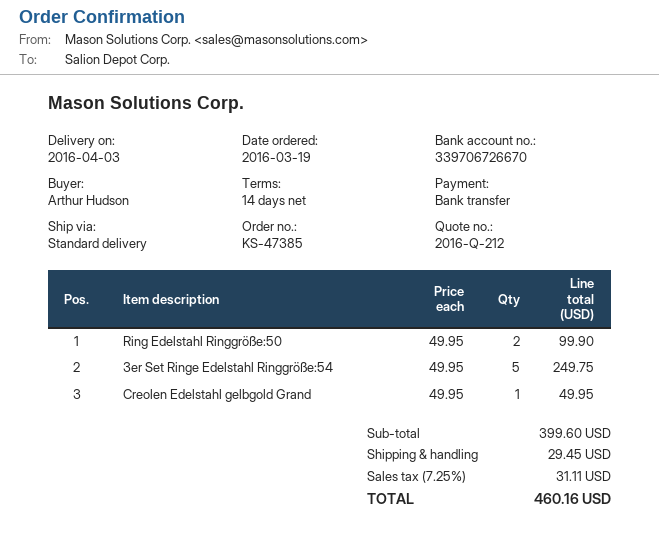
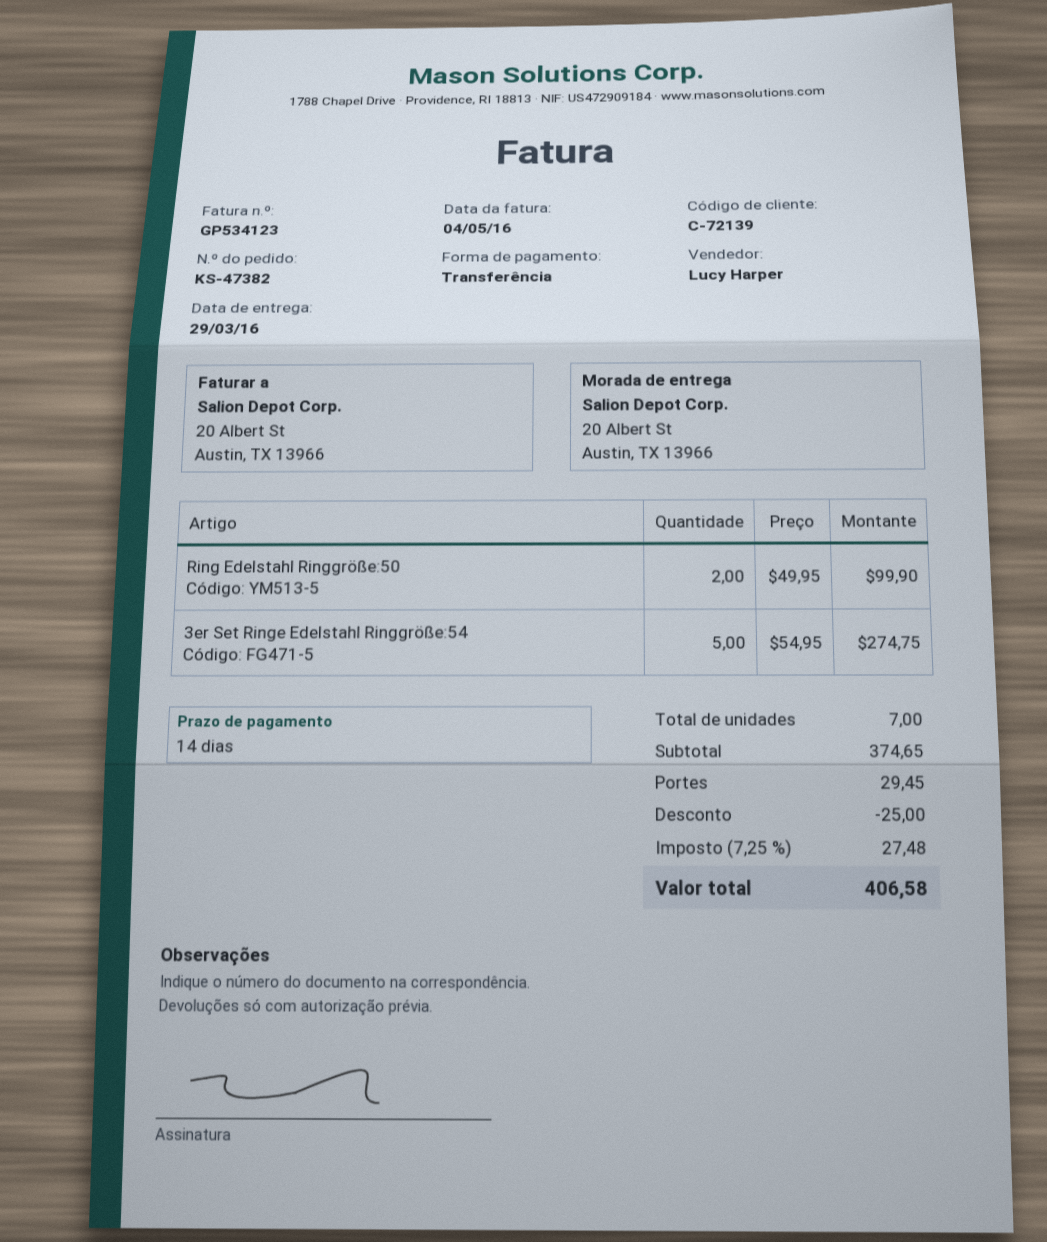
order number: KS-47385 -> KS-47382
delivery date: 2016-04-03 -> 2016-03-29
3er Set Ringe Edelstahl Ringgröße:54: 5 x 49.95 = 249.75 -> 5 x 54.95 = 274.75
Creolen Edelstahl gelbgold Grand: 1 x 49.95 = 49.95 -> none
subtotal: 399.60 -> 374.65
discount: none -> 25.00
tax: 7.25% = 31.11 -> 7.25% = 27.48
total: 460.16 -> 406.58

